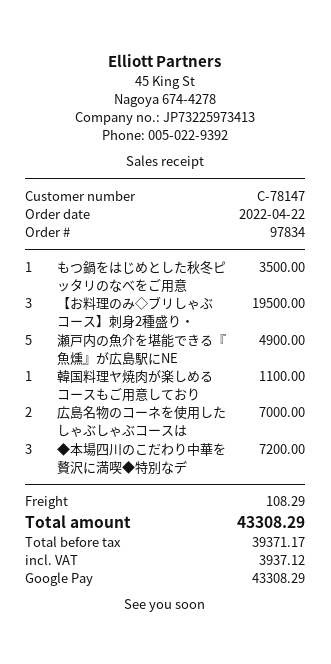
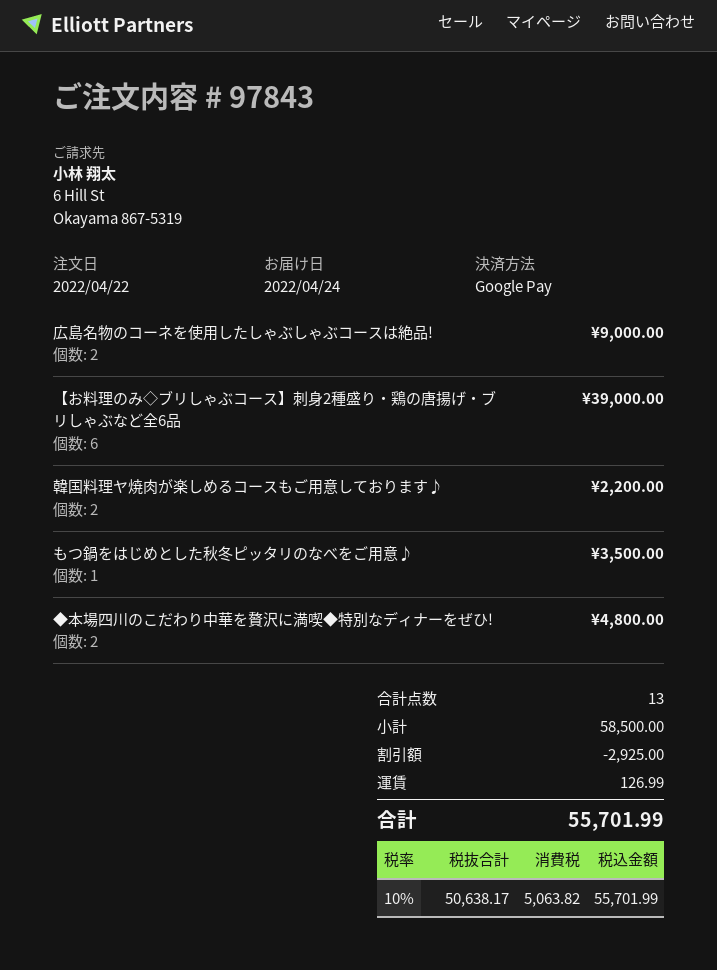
order number: 97834 -> 97843
【お料理のみ◇ブリしゃぶコース】刺身2種盛り・: 3 for 19500.00 -> 6 for 39000.00
瀬戸内の魚介を堪能できる『魚燻』が広島駅にNE: 5 for 4900.00 -> none
韓国料理ヤ焼肉が楽しめるコースもご用意しており: 1 for 1100.00 -> 2 for 2200.00
広島名物のコーネを使用したしゃぶしゃぶコースは: 2 for 7000.00 -> 2 for 9000.00
◆本場四川のこだわり中華を贅沢に満喫◆特別なデ: 3 for 7200.00 -> 2 for 4800.00
discount: none -> 2925.00
shipping: 108.29 -> 126.99
net: 39371.17 -> 50638.17
tax: 3937.12 -> 5063.82
total: 43308.29 -> 55701.99

